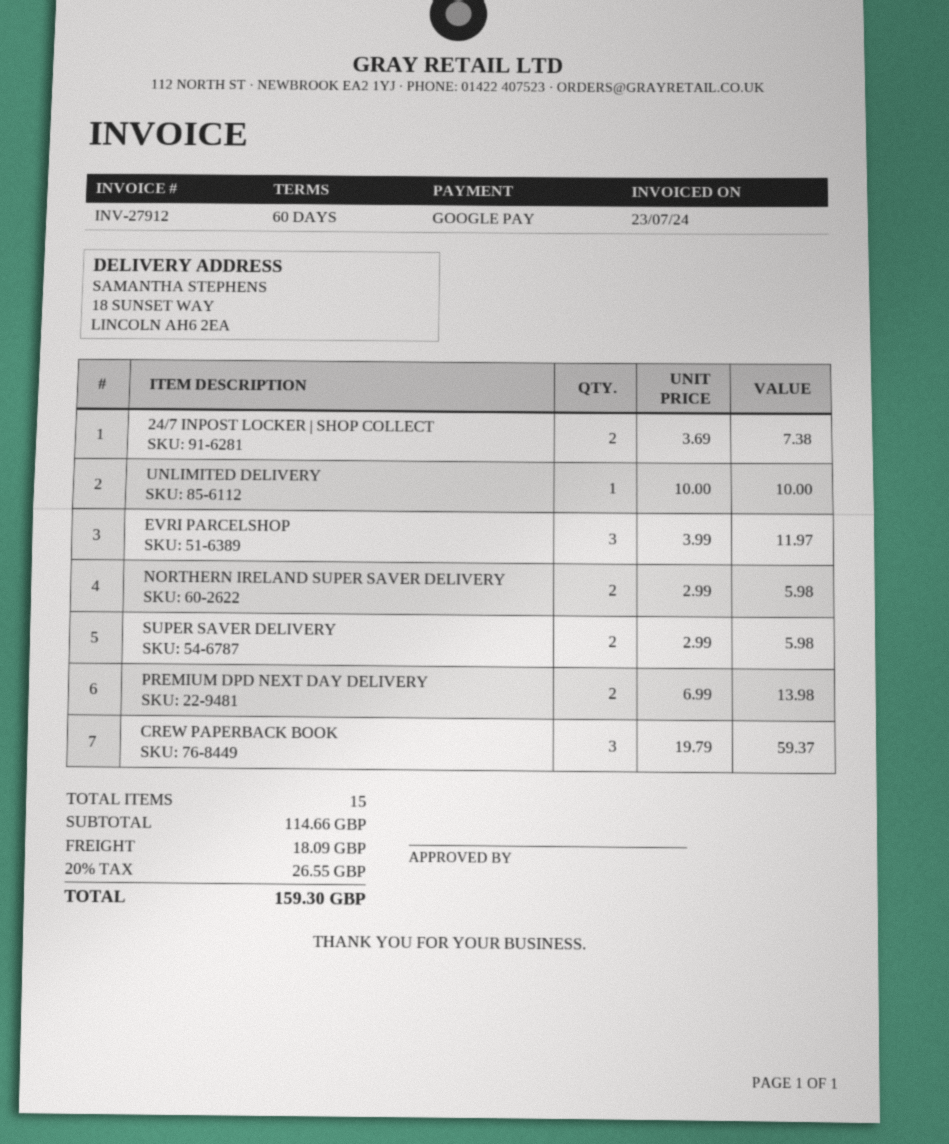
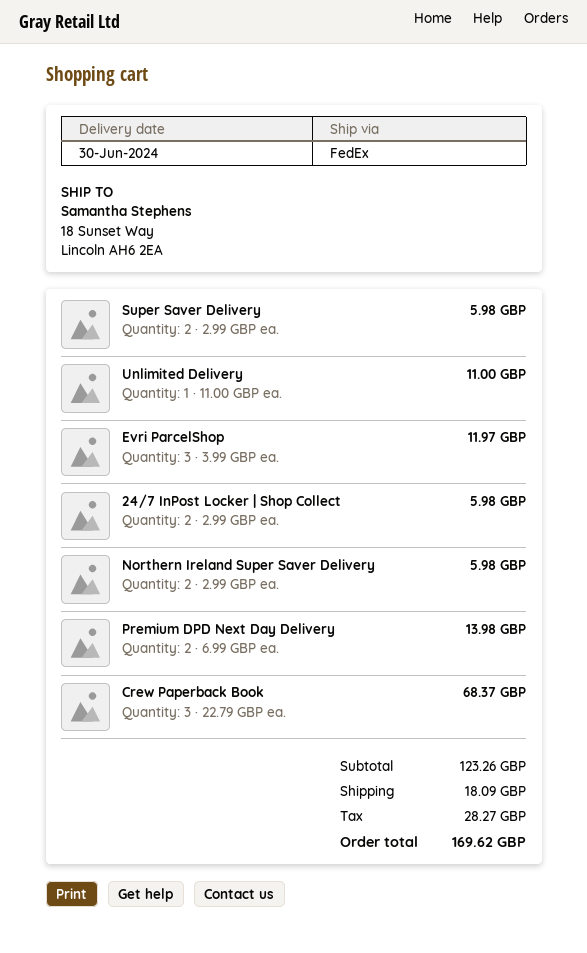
24/7 INPOST LOCKER | SHOP COLLECT: 2 x 3.69 = 7.38 -> 2 x 2.99 = 5.98
UNLIMITED DELIVERY: 1 x 10.00 = 10.00 -> 1 x 11.00 = 11.00
CREW PAPERBACK BOOK: 3 x 19.79 = 59.37 -> 3 x 22.79 = 68.37
subtotal: 114.66 -> 123.26
tax: 26.55 -> 28.27
total: 159.30 -> 169.62

